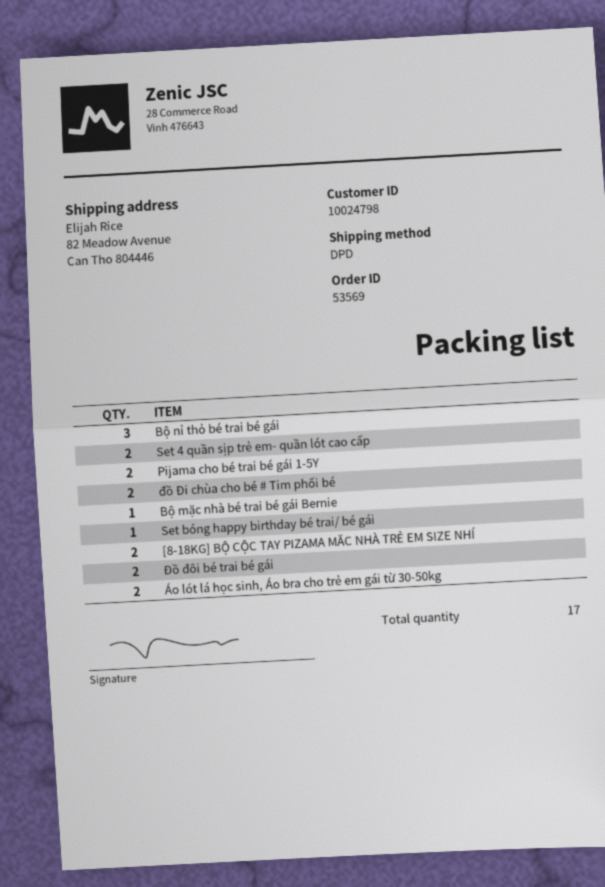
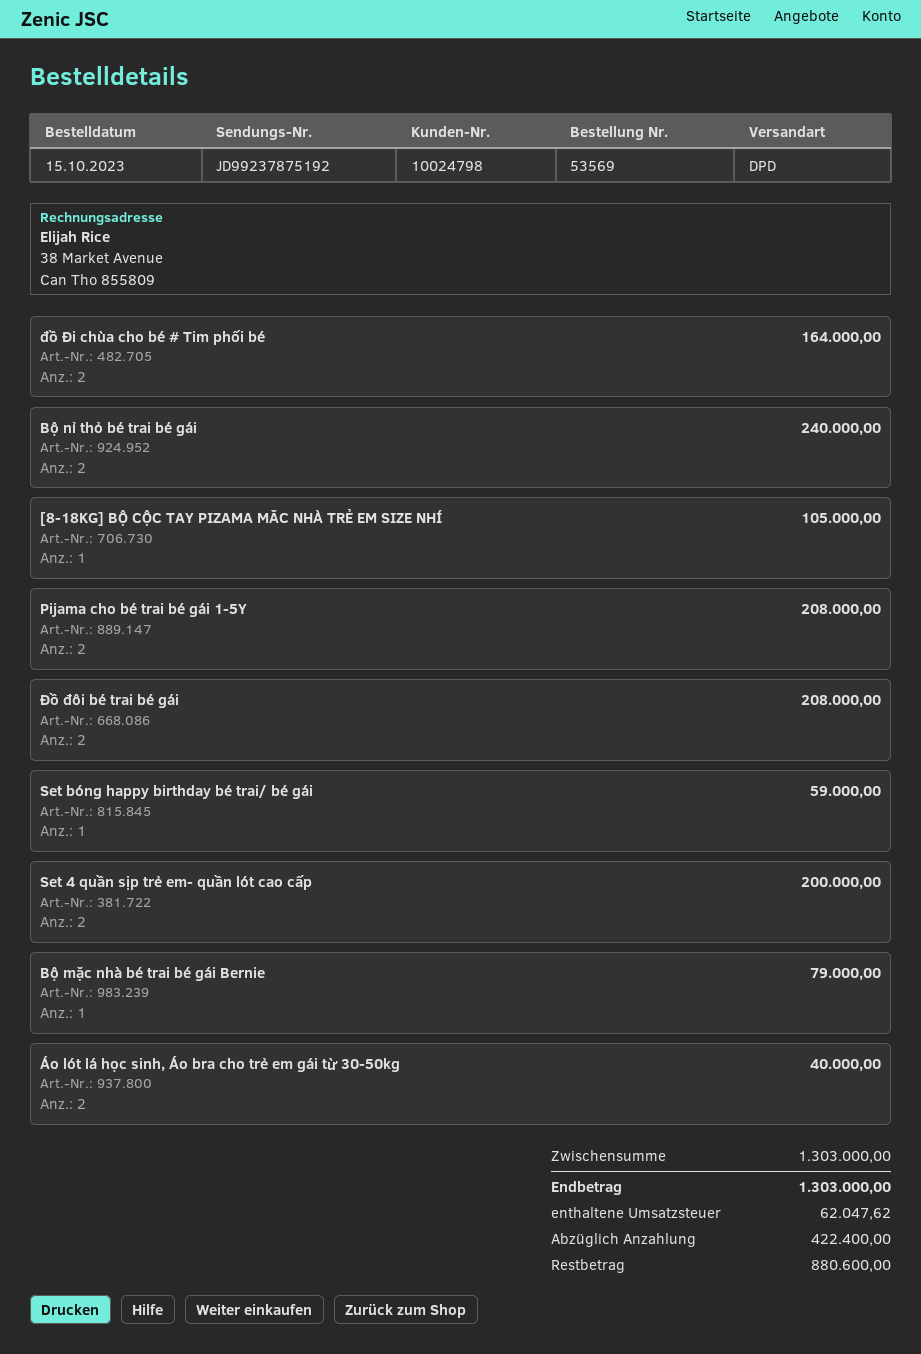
Bộ nỉ thỏ bé trai bé gái: 3 -> 2
[8-18KG] BỘ CỘC TAY PIZAMA MĂC NHÀ TRẺ EM SIZE NHÍ: 2 -> 1

